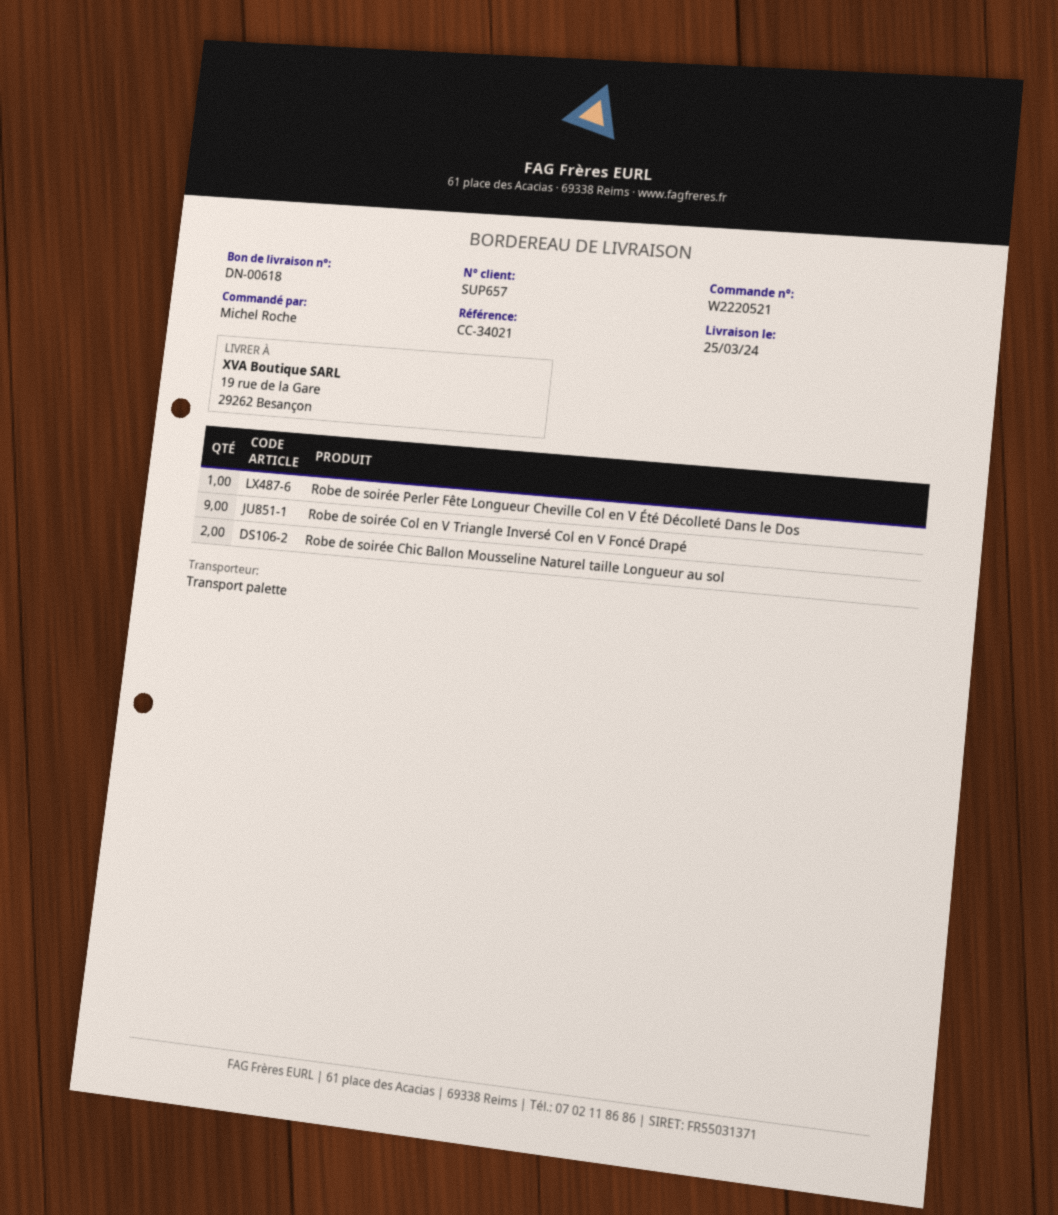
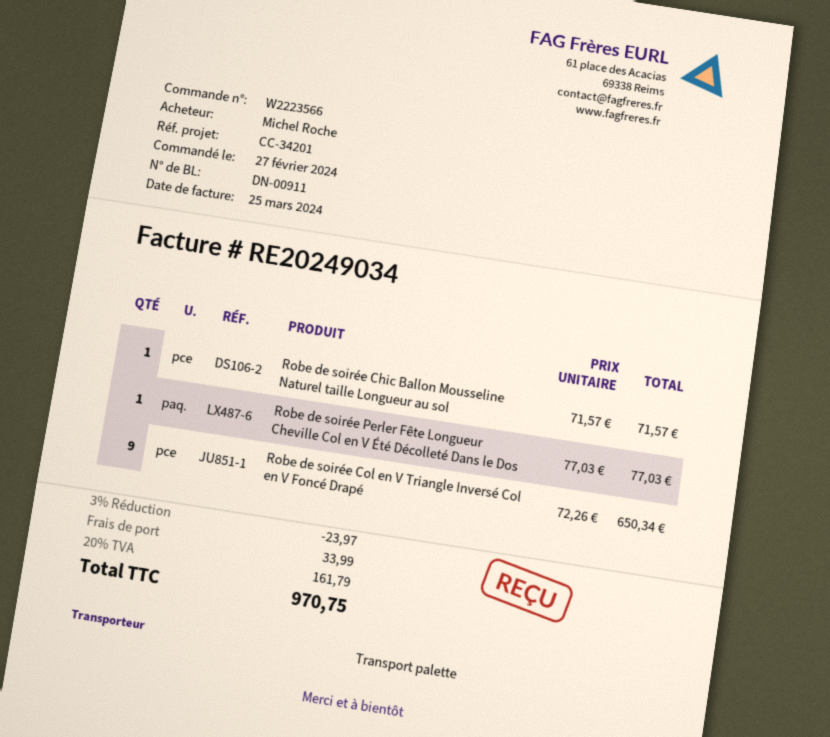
order number: W2220521 -> W2223566
delivery note number: DN-00618 -> DN-00911
reference: CC-34021 -> CC-34201
Robe de soirée Chic Ballon Mousseline Naturel taille Longueur au sol: 2 -> 1

